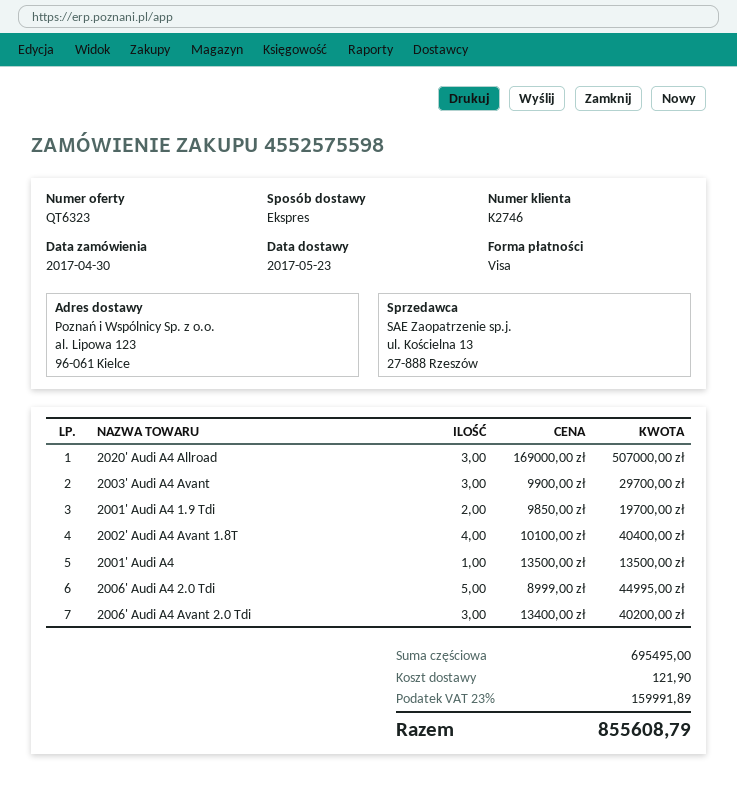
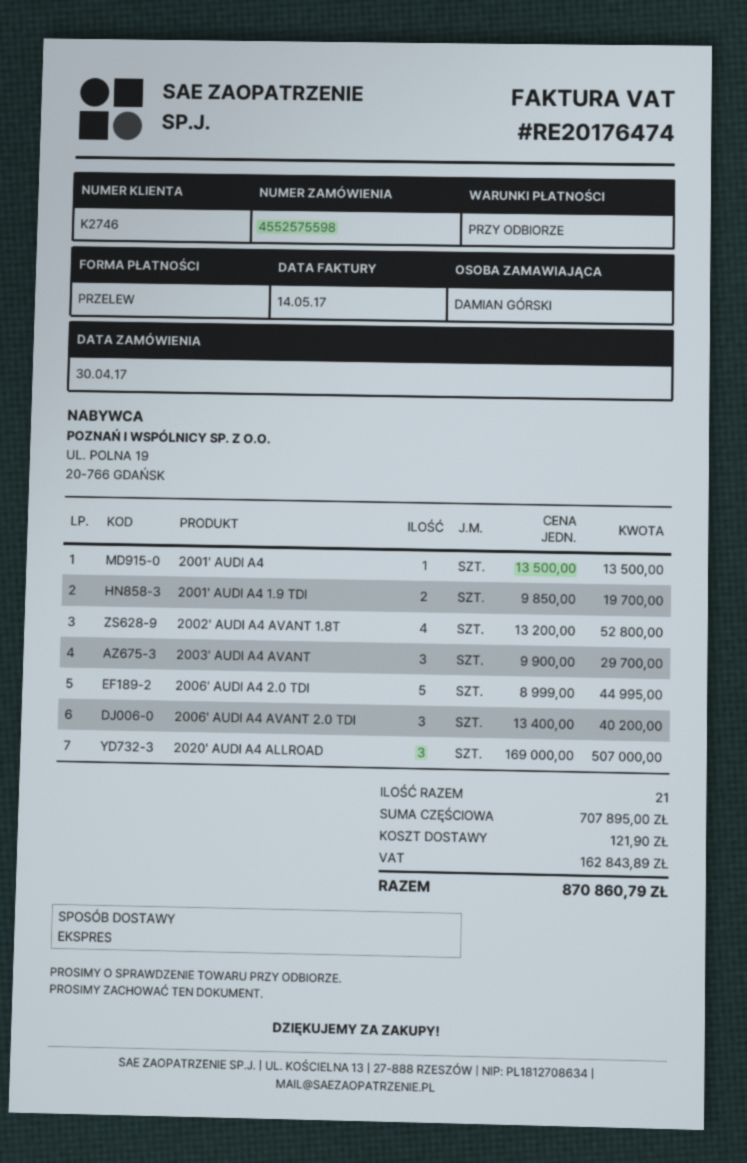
payment method: Visa -> bank transfer
2002' Audi A4 Avant 1.8T: 4 x 10100.00 = 40400.00 -> 4 x 13200.00 = 52800.00
subtotal: 695495.00 -> 707895.00
tax: 159991.89 -> 162843.89
total: 855608.79 -> 870860.79

